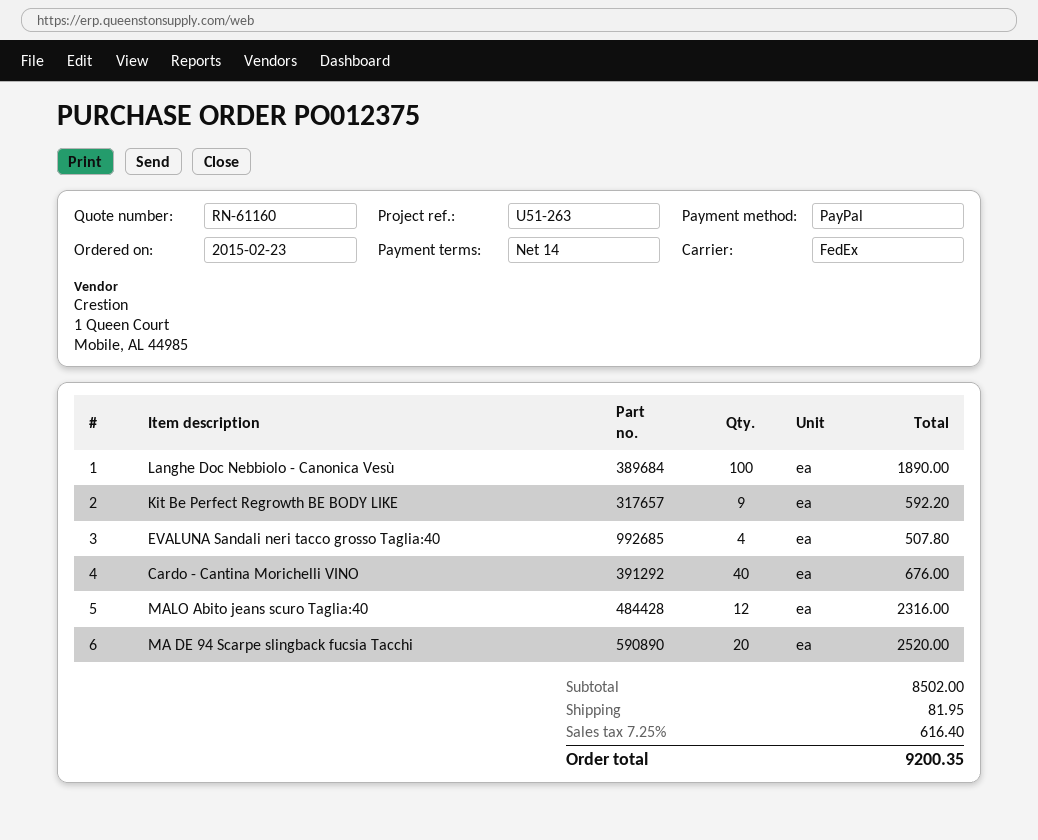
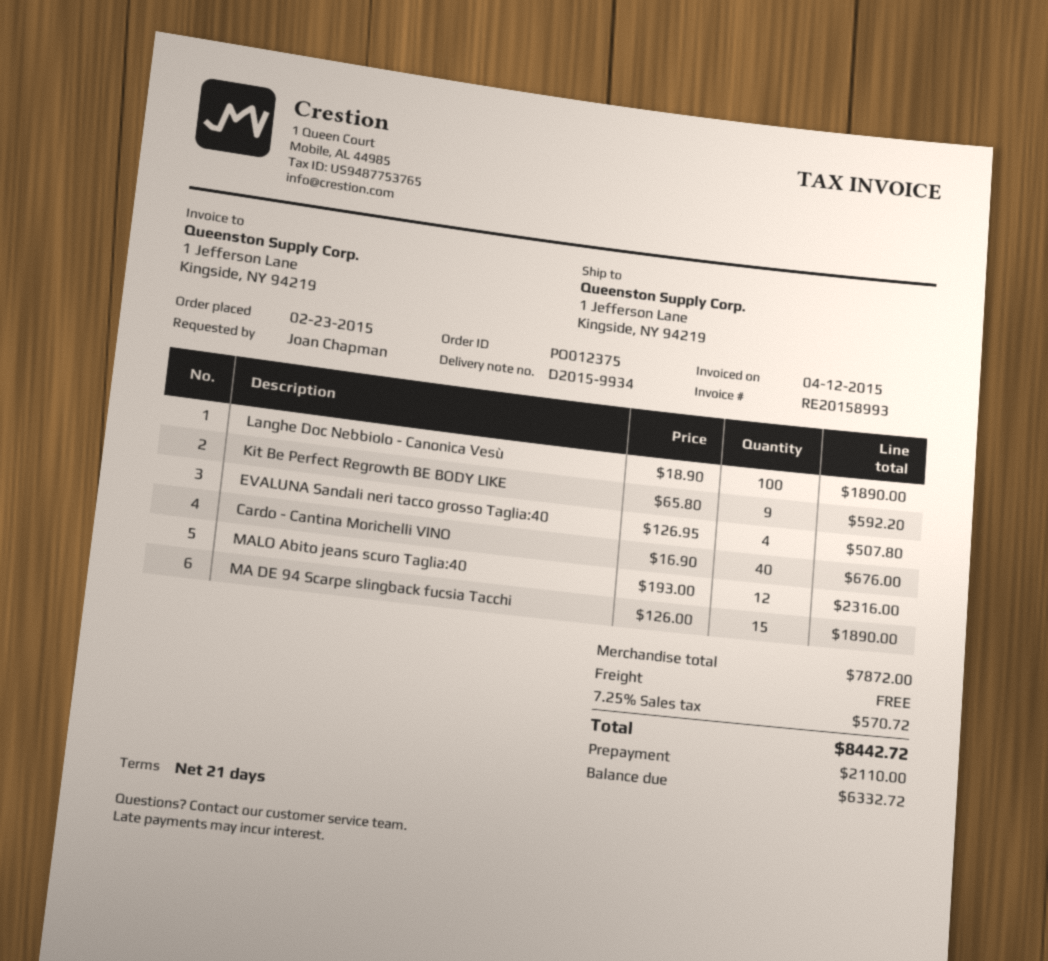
payment terms: 14 days -> 21 days
MA DE 94 Scarpe slingback fucsia Tacchi: 20 for 2520.00 -> 15 for 1890.00
subtotal: 8502.00 -> 7872.00
shipping: 81.95 -> 0.00
tax: 7.25% = 616.40 -> 7.25% = 570.72
total: 9200.35 -> 8442.72

